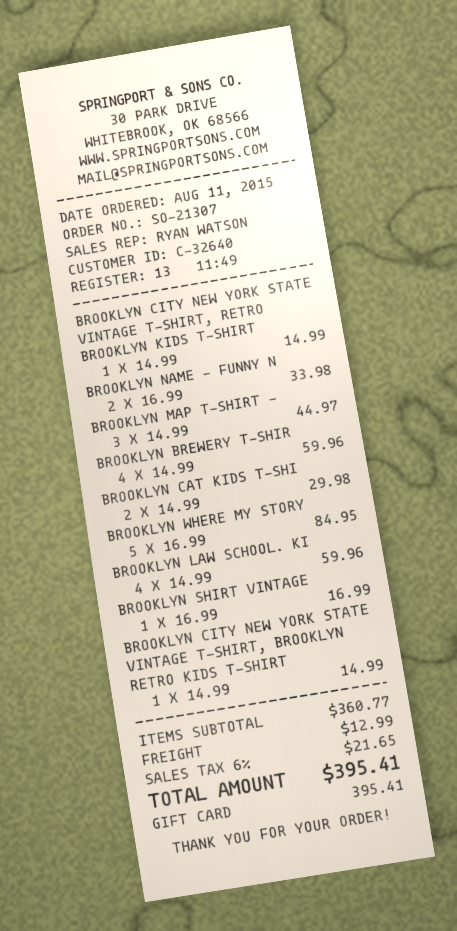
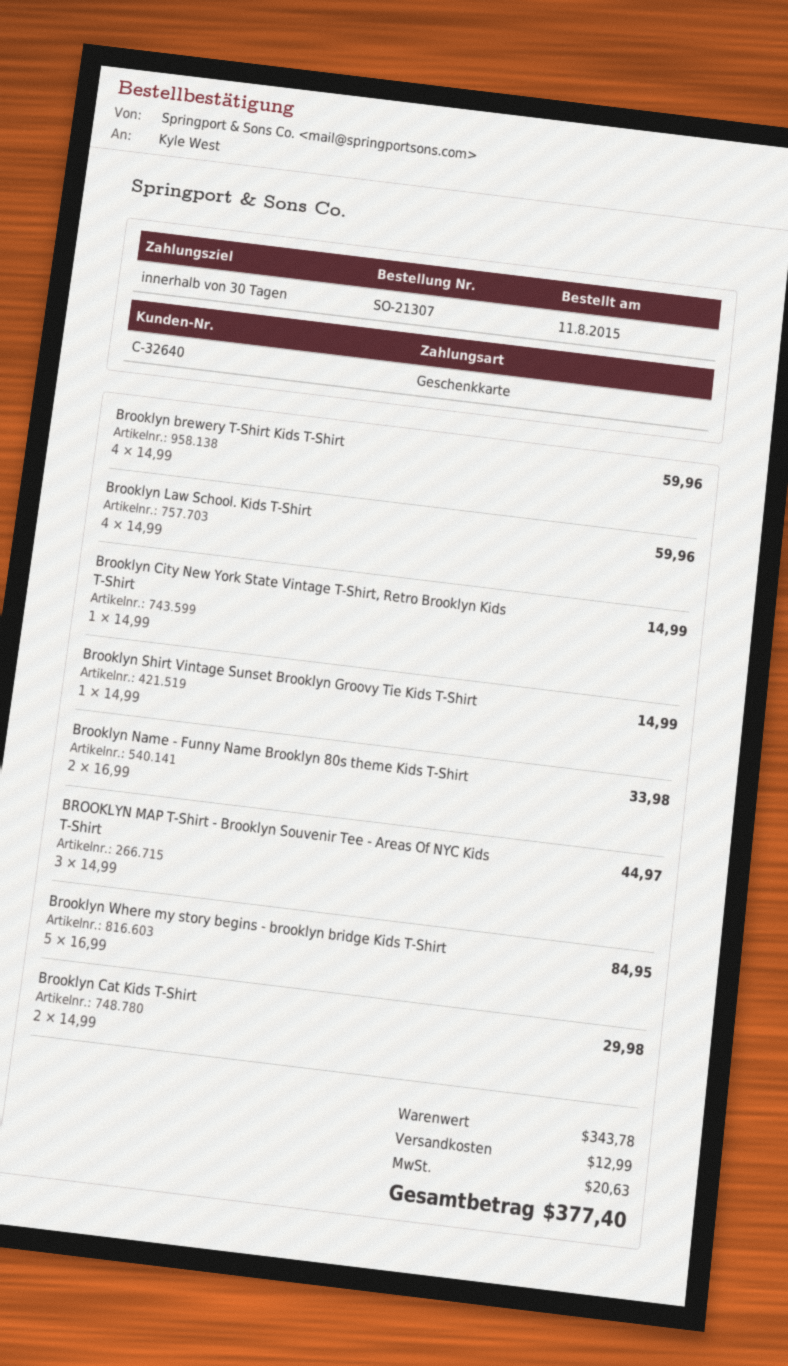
BROOKLYN SHIRT VINTAGE: 1 x 16.99 = 16.99 -> 1 x 14.99 = 14.99
BROOKLYN CITY NEW YORK STATE VINTAGE T-SHIRT, BROOKLYN RETRO KIDS T-SHIRT: 1 x 14.99 = 14.99 -> none
subtotal: 360.77 -> 343.78
tax: 21.65 -> 20.63
total: 395.41 -> 377.40

